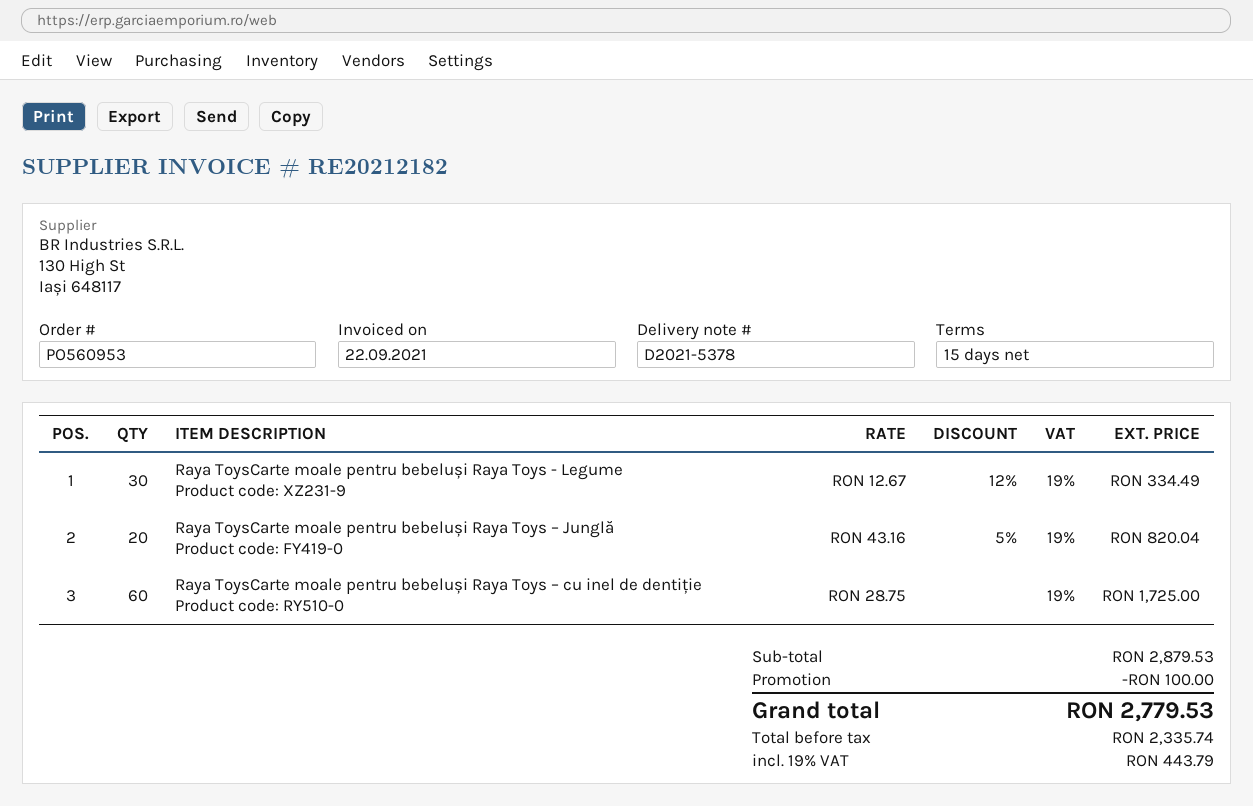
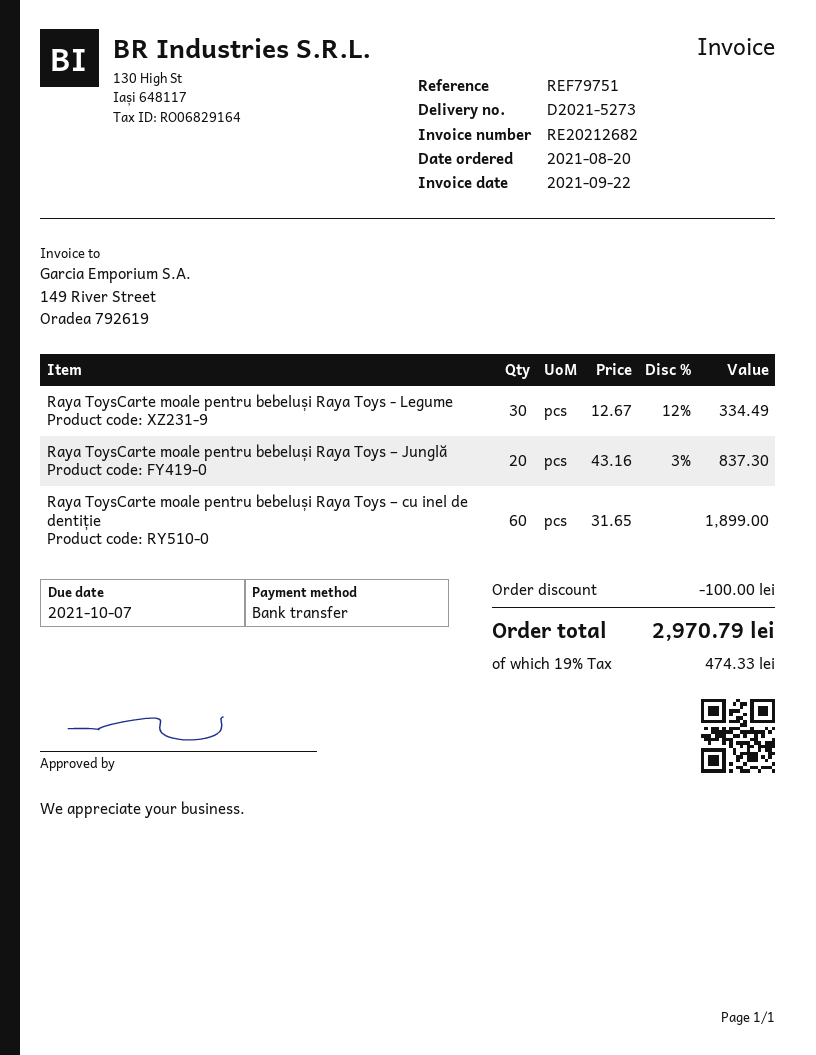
delivery note number: D2021-5378 -> D2021-5273
invoice number: RE20212182 -> RE20212682
Raya ToysCarte moale pentru bebeluși Raya Toys – Junglă: 20 x 43.16 - 5% = 820.04 -> 20 x 43.16 - 3% = 837.30
Raya ToysCarte moale pentru bebeluși Raya Toys – cu inel de dentiție: 60 x 28.75 = 1725.00 -> 60 x 31.65 = 1899.00
tax: 19% = 443.79 -> 19% = 474.33
total: 2779.53 -> 2970.79

